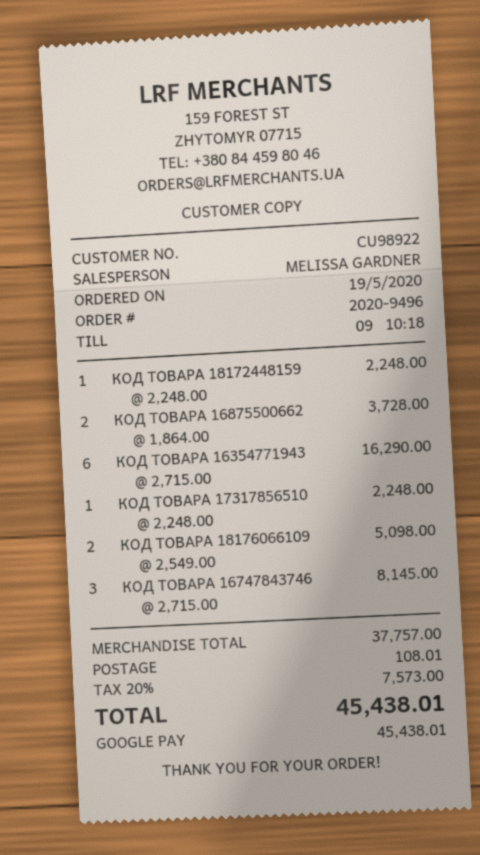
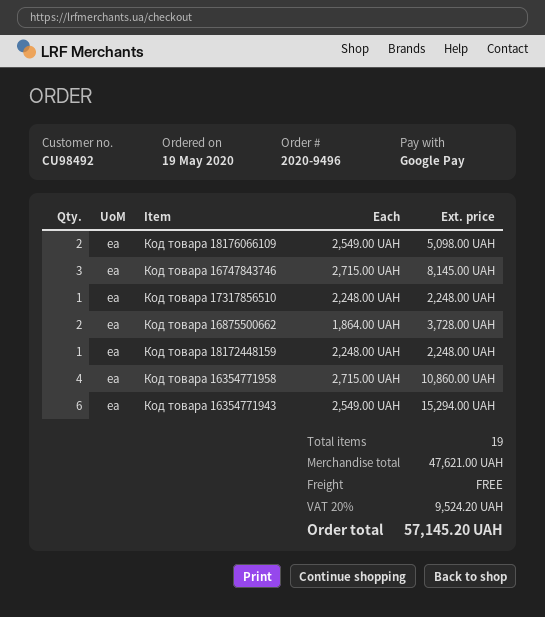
customer number: CU98922 -> CU98492
КОД ТОВАРА 16354771943: 6 x 2715.00 = 16290.00 -> 6 x 2549.00 = 15294.00
Код товара 16354771958: none -> 4 x 2715.00 = 10860.00
subtotal: 37757.00 -> 47621.00
shipping: 108.01 -> 0.00
tax: 20% = 7573.00 -> 20% = 9524.20
total: 45438.01 -> 57145.20

